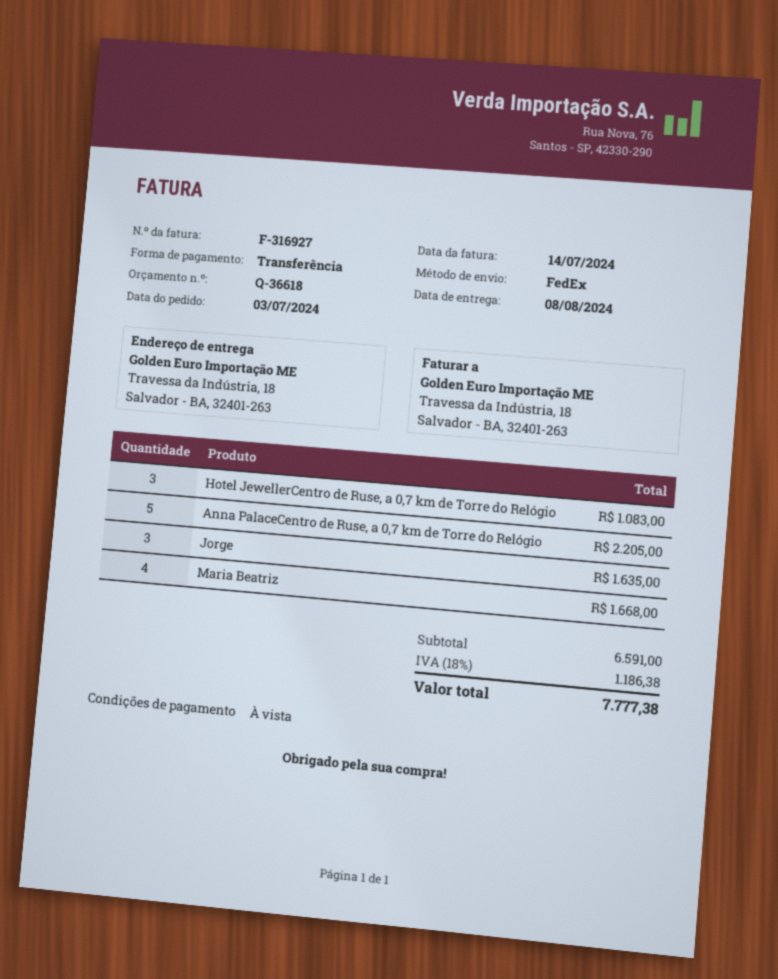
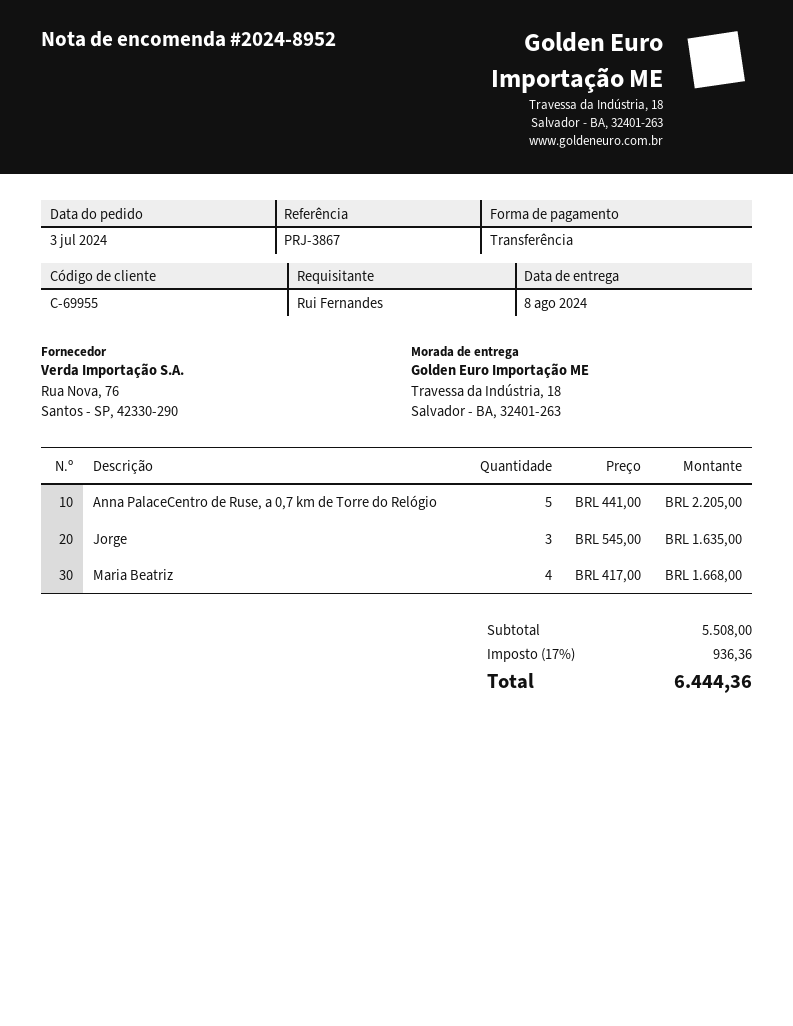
Hotel JewellerCentro de Ruse, a 0,7 km de Torre do Relógio: 3 for 1083.00 -> none
subtotal: 6591.00 -> 5508.00
tax: 18% = 1186.38 -> 17% = 936.36
total: 7777.38 -> 6444.36

